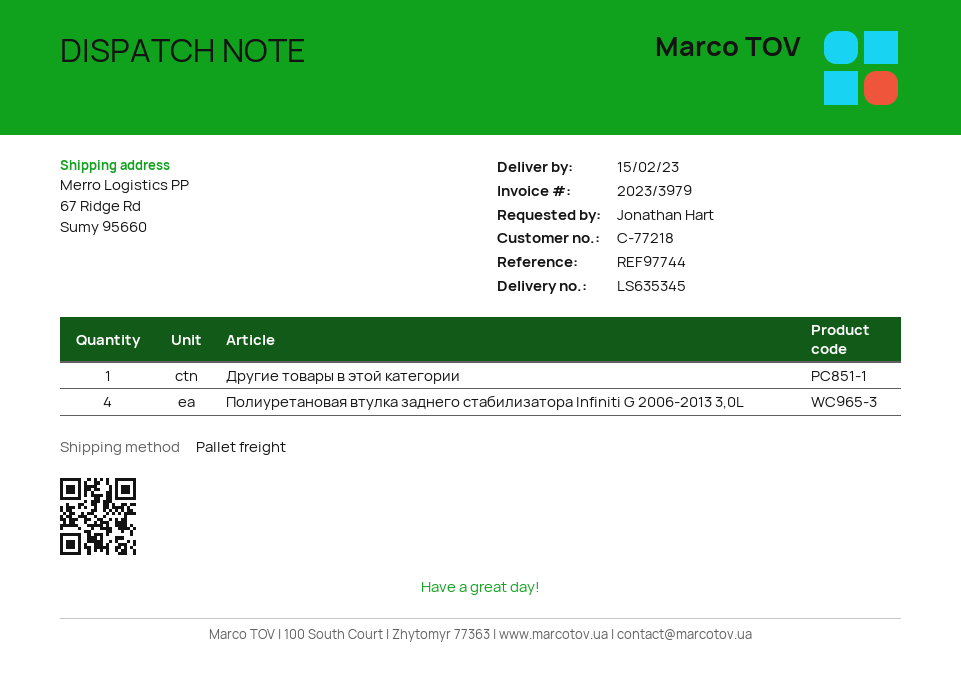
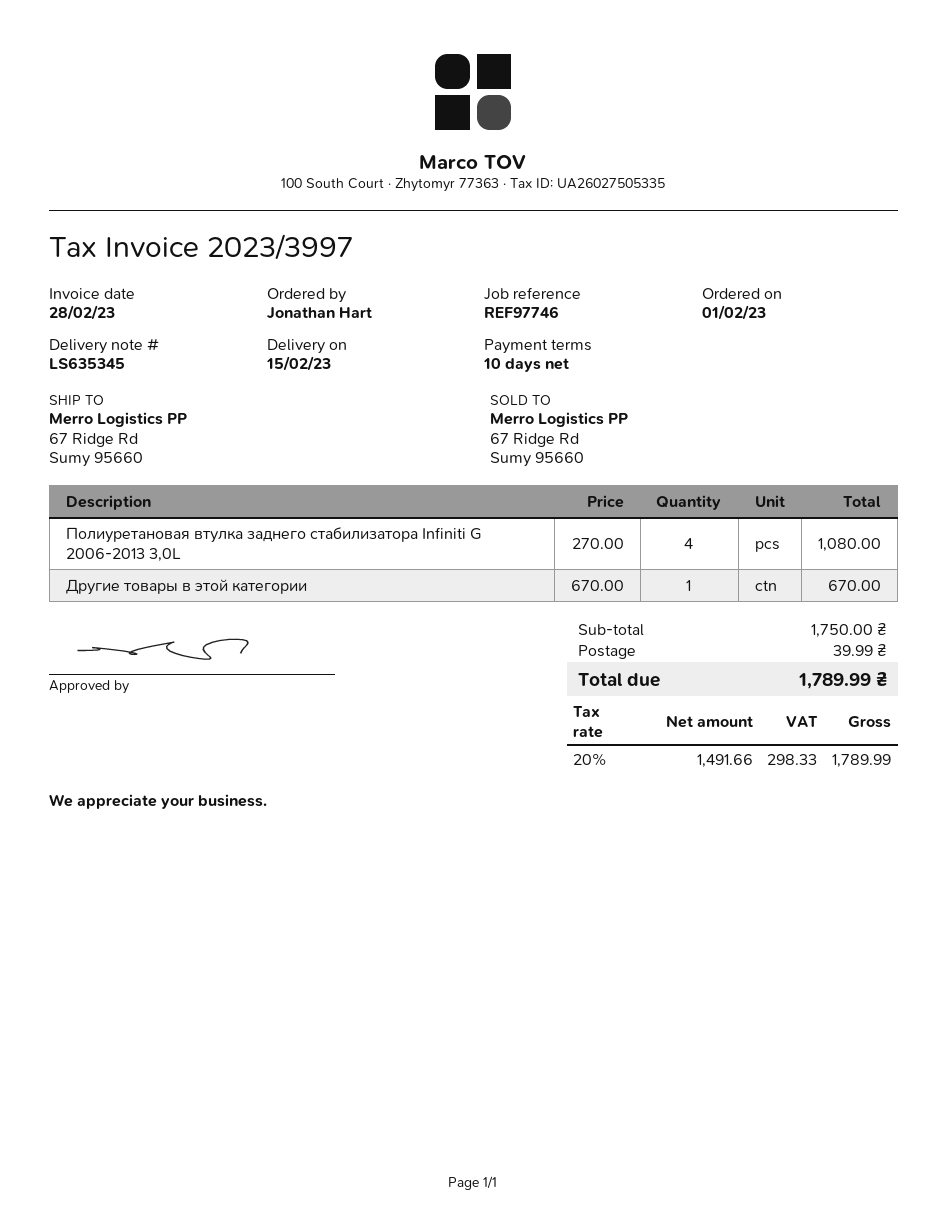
invoice number: 2023/3979 -> 2023/3997
reference: REF97744 -> REF97746

